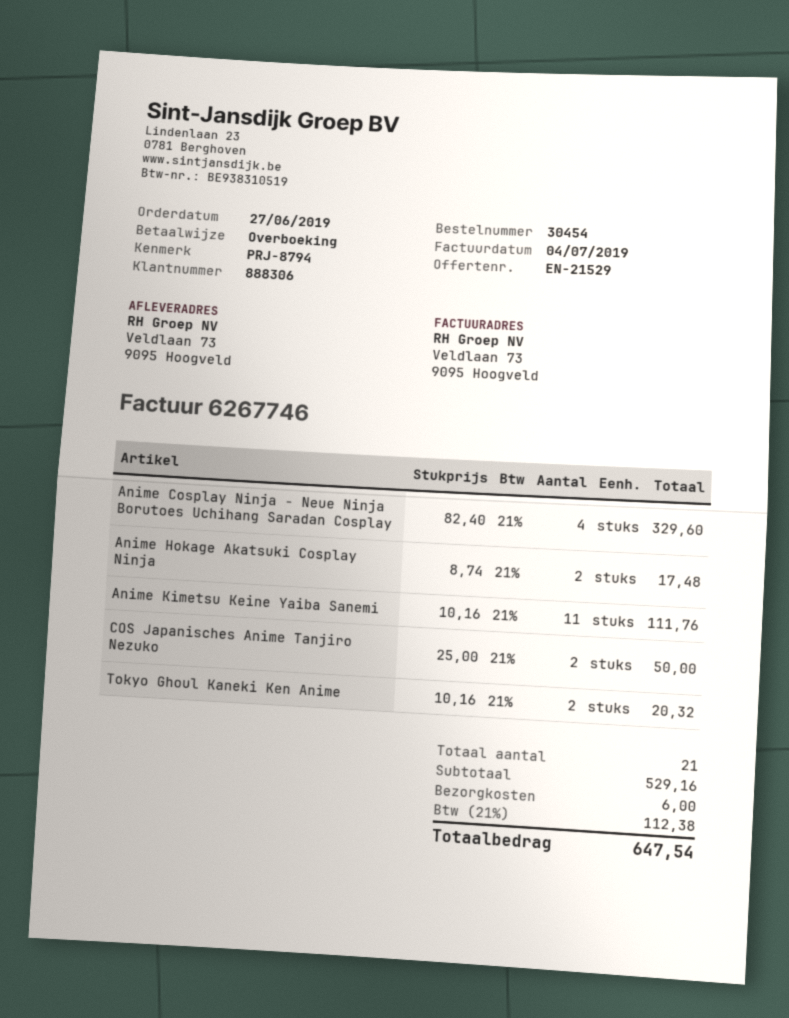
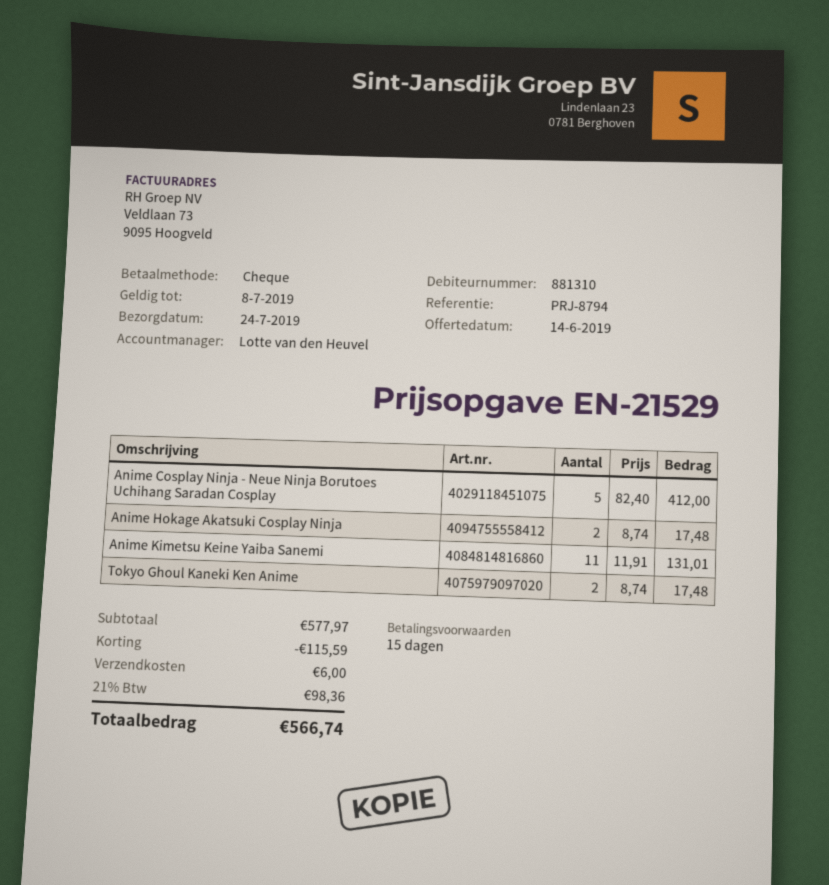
customer number: 888306 -> 881310
payment method: bank transfer -> cheque
Anime Cosplay Ninja - Neue Ninja Borutoes Uchihang Saradan Cosplay: 4 x 82.40 = 329.60 -> 5 x 82.40 = 412.00
Anime Kimetsu Keine Yaiba Sanemi: 11 x 10.16 = 111.76 -> 11 x 11.91 = 131.01
COS Japanisches Anime Tanjiro Nezuko: 2 x 25.00 = 50.00 -> none
Tokyo Ghoul Kaneki Ken Anime: 2 x 10.16 = 20.32 -> 2 x 8.74 = 17.48
subtotal: 529.16 -> 577.97
discount: none -> 115.59
tax: 21% = 112.38 -> 21% = 98.36
total: 647.54 -> 566.74

